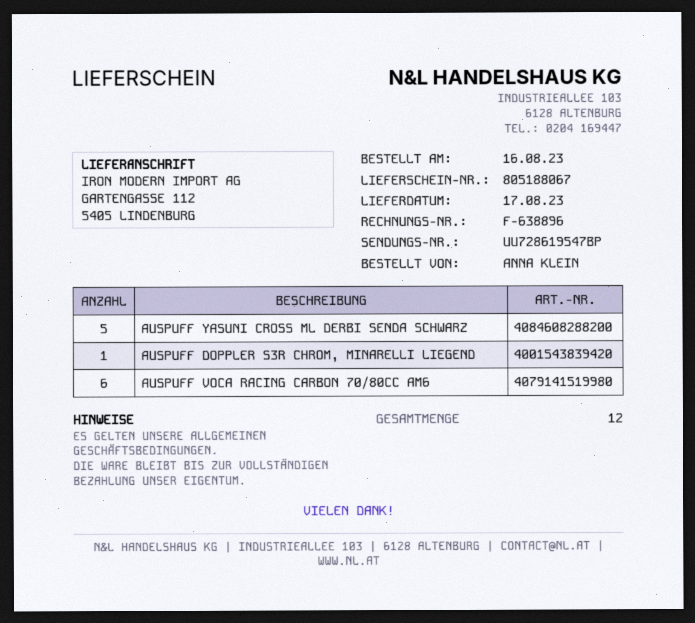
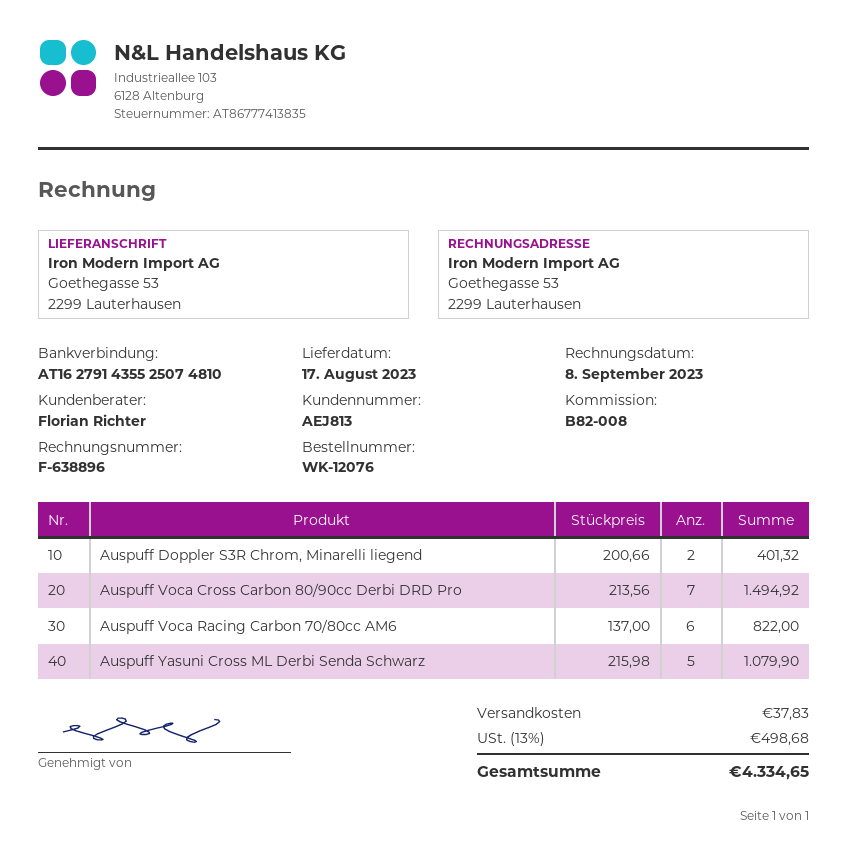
ship to: GARTENGASSE 112, 5405 LINDENBURG -> Goethegasse 53, 2299 Lauterhausen
AUSPUFF DOPPLER S3R CHROM, MINARELLI LIEGEND: 1 -> 2
Auspuff Voca Cross Carbon 80/90cc Derbi DRD Pro: none -> 7

